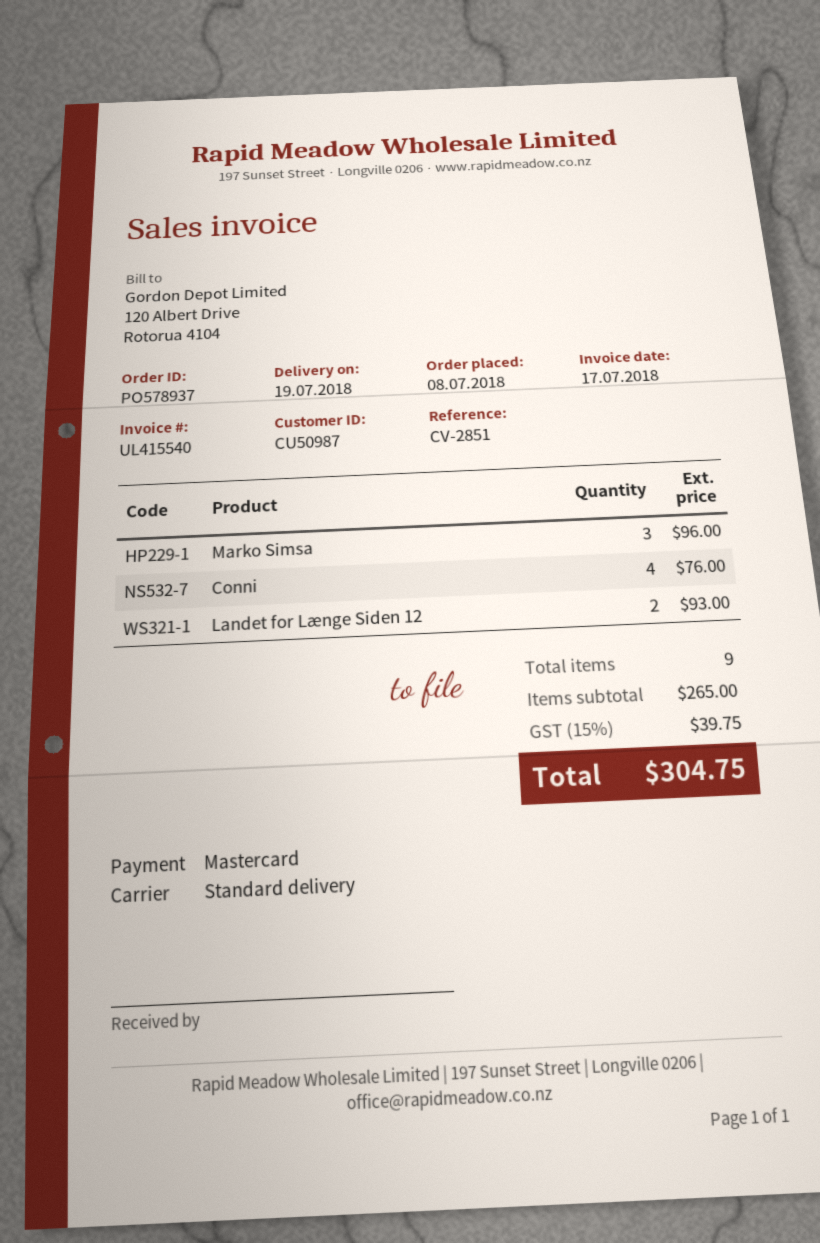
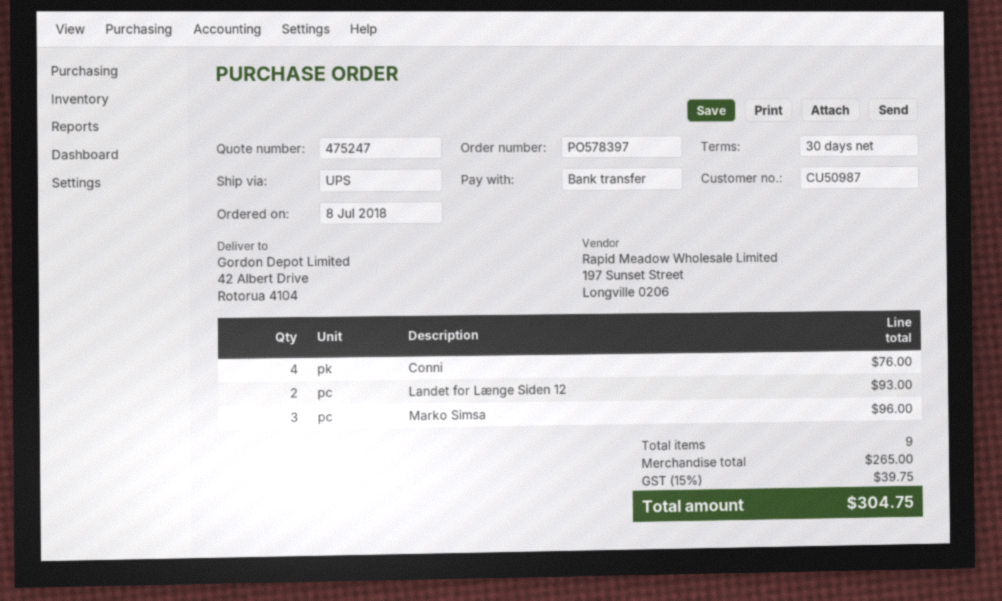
order number: PO578937 -> PO578397
payment method: Mastercard -> bank transfer
shipping method: standard -> UPS

